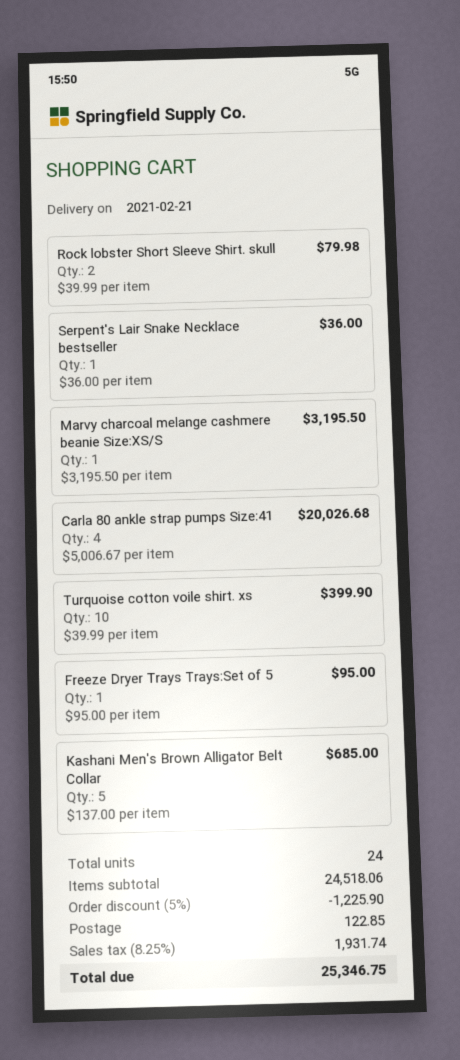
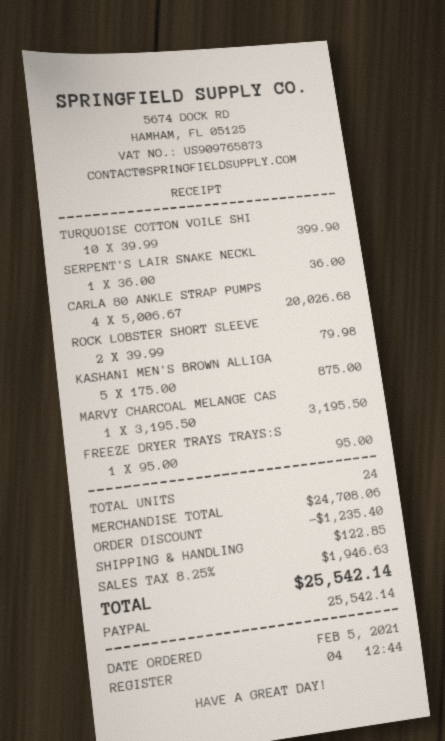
Kashani Men's Brown Alligator Belt Collar: 5 x 137.00 = 685.00 -> 5 x 175.00 = 875.00
subtotal: 24518.06 -> 24708.06
discount: 1225.90 -> 1235.40
tax: 8.25% = 1931.74 -> 8.25% = 1946.63
total: 25346.75 -> 25542.14

